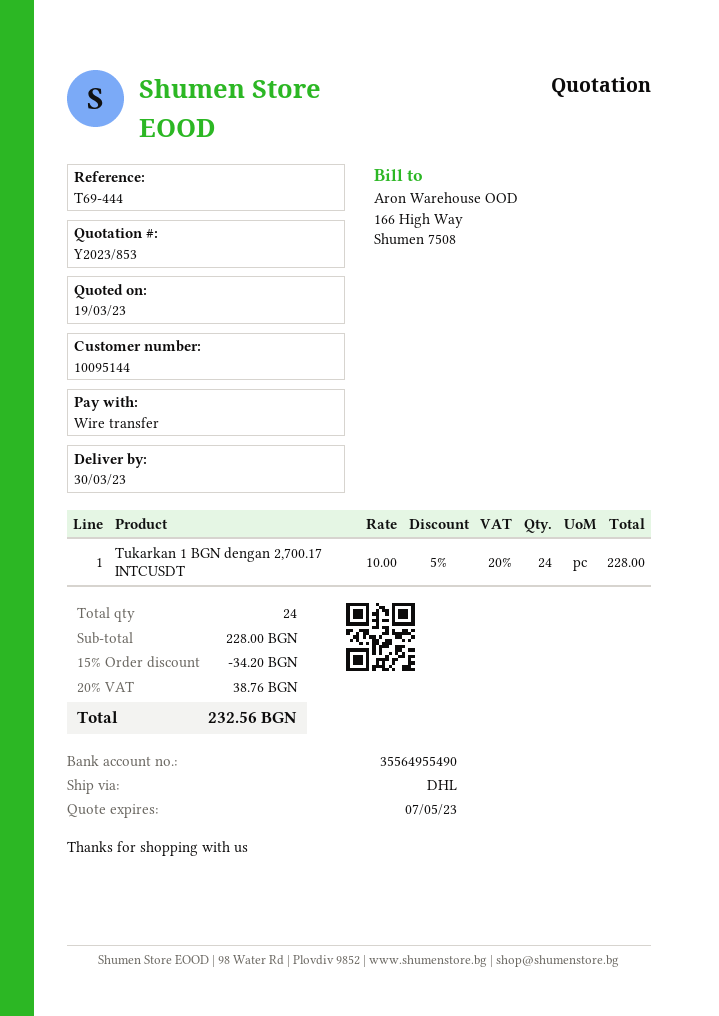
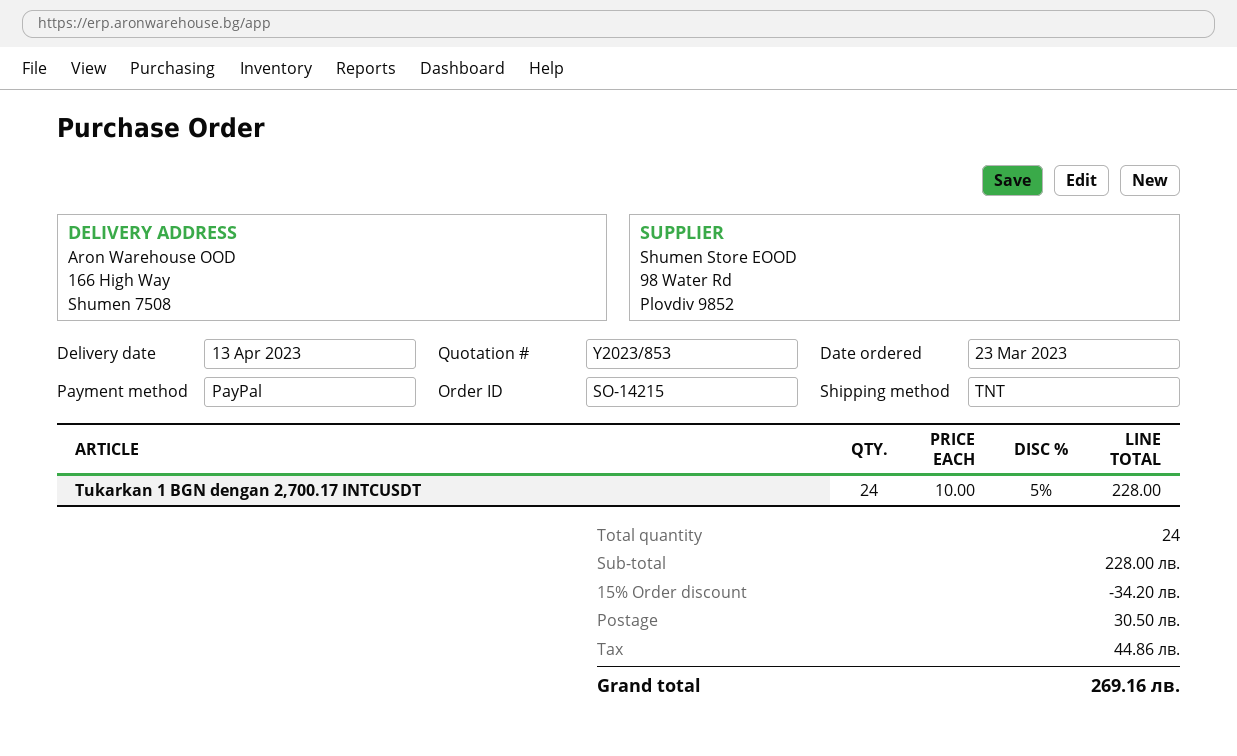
delivery date: 2023-03-30 -> 2023-04-13
payment method: bank transfer -> PayPal
shipping method: DHL -> TNT
shipping: none -> 30.50
tax: 38.76 -> 44.86
total: 232.56 -> 269.16

